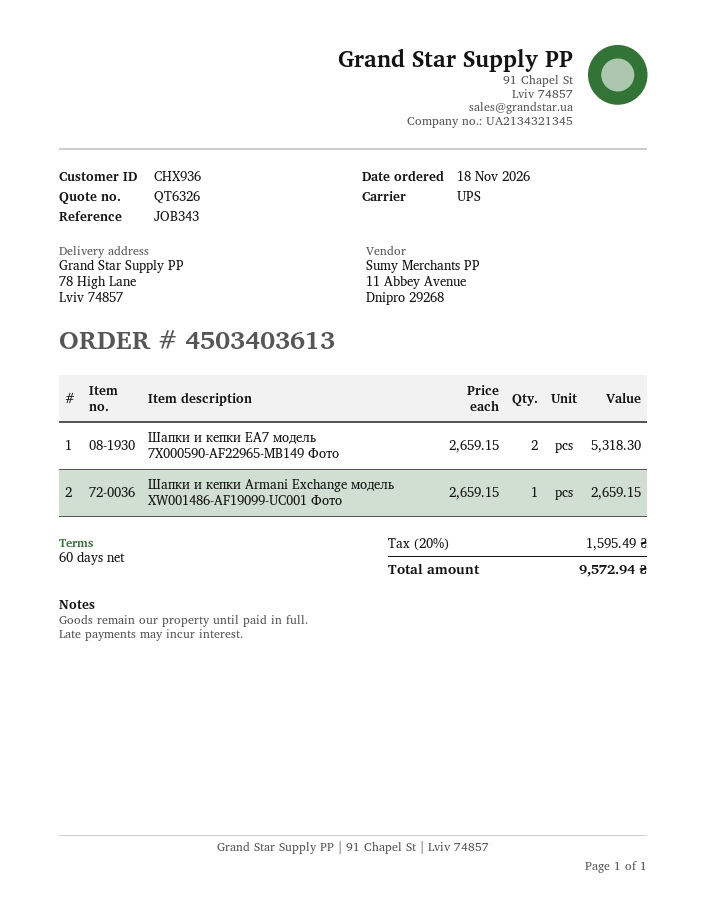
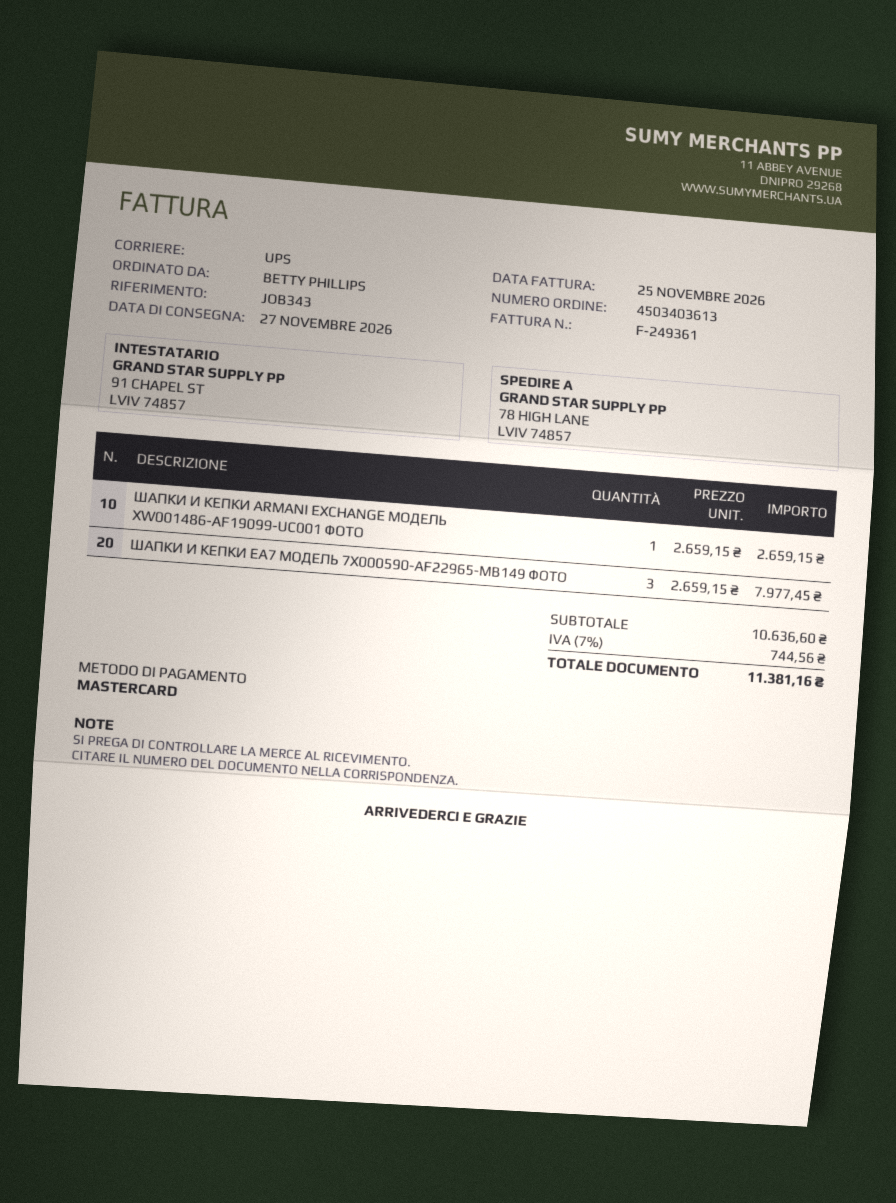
Шапки и кепки EA7 модель 7X000590-AF22965-MB149 Фото: 2 x 2659.15 = 5318.30 -> 3 x 2659.15 = 7977.45
tax: 20% = 1595.49 -> 7% = 744.56
total: 9572.94 -> 11381.16

